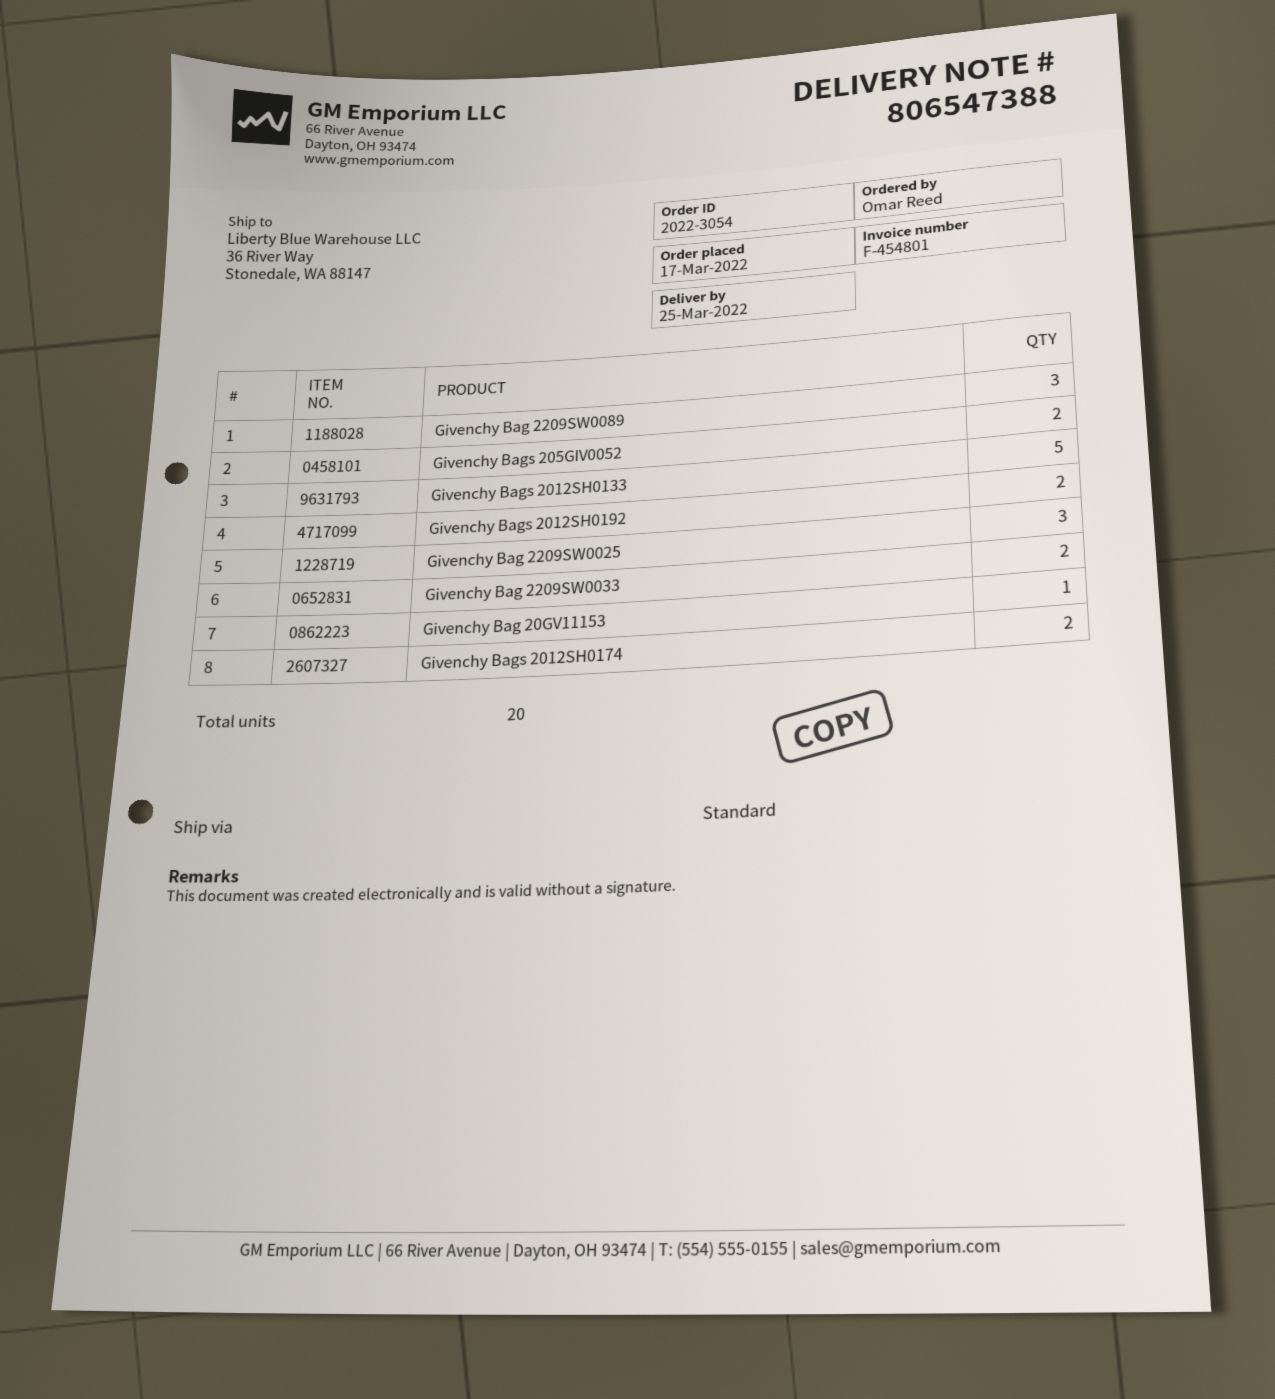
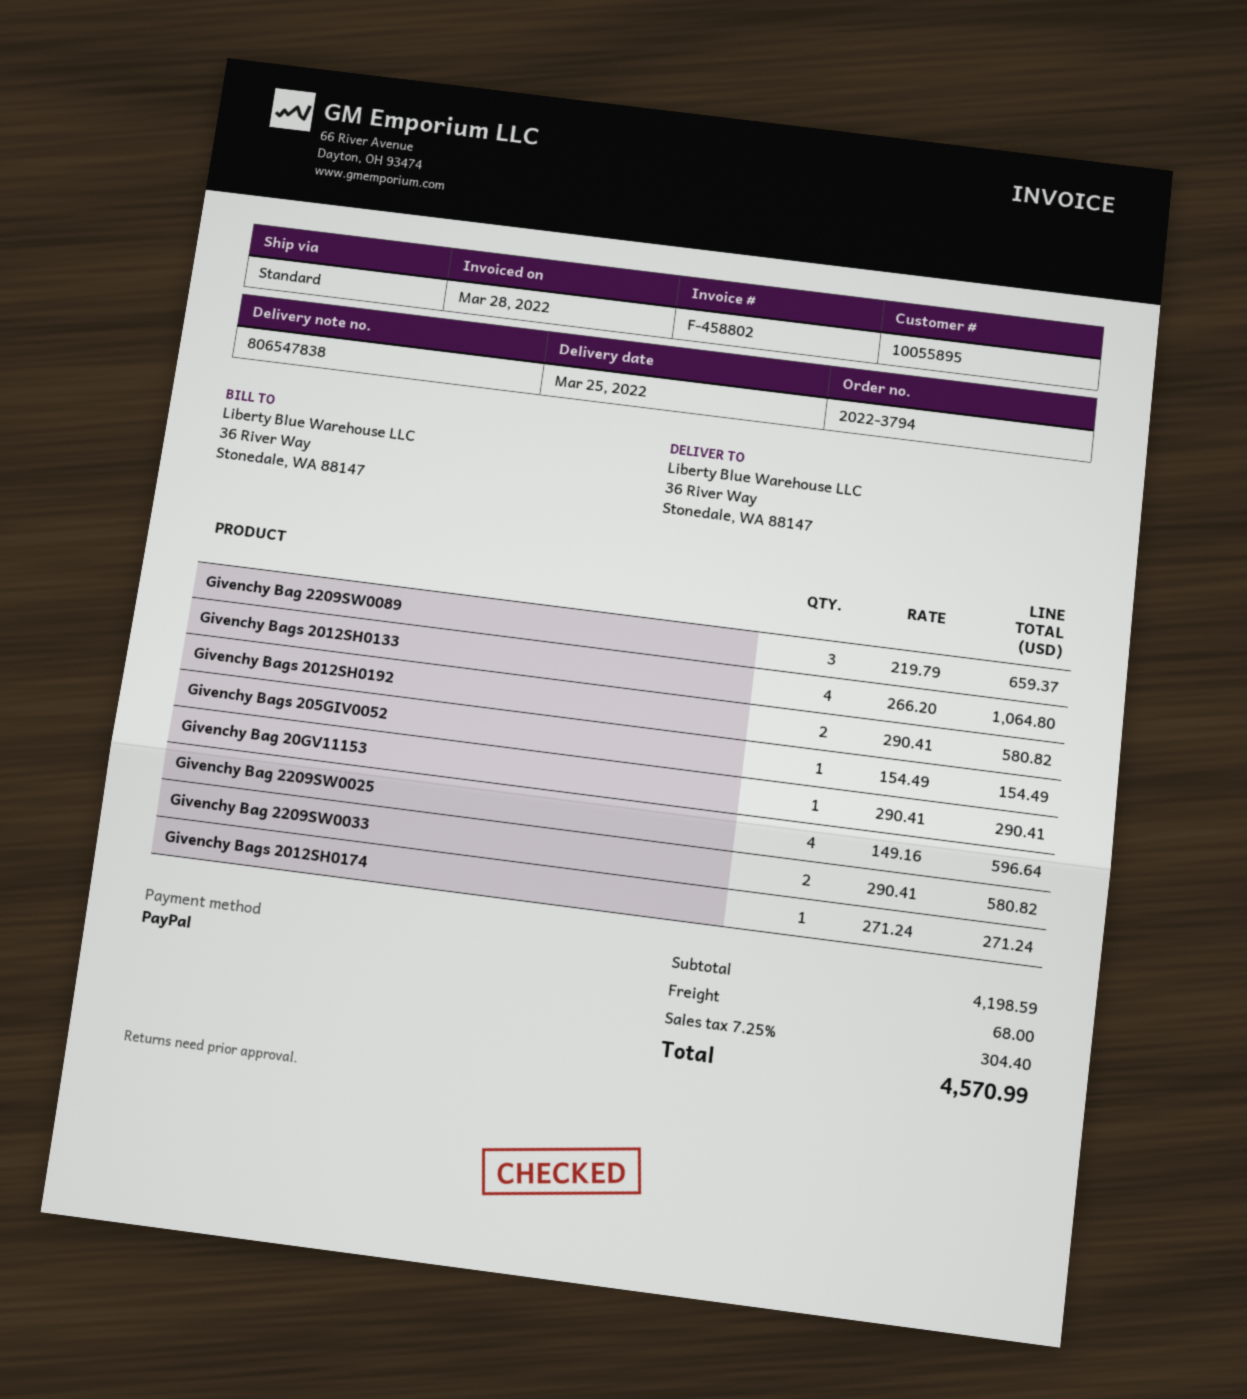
order number: 2022-3054 -> 2022-3794
delivery note number: 806547388 -> 806547838
invoice number: F-454801 -> F-458802
Givenchy Bags 205GIV0052: 2 -> 1
Givenchy Bags 2012SH0133: 5 -> 4
Givenchy Bag 2209SW0025: 3 -> 4
Givenchy Bags 2012SH0174: 2 -> 1

